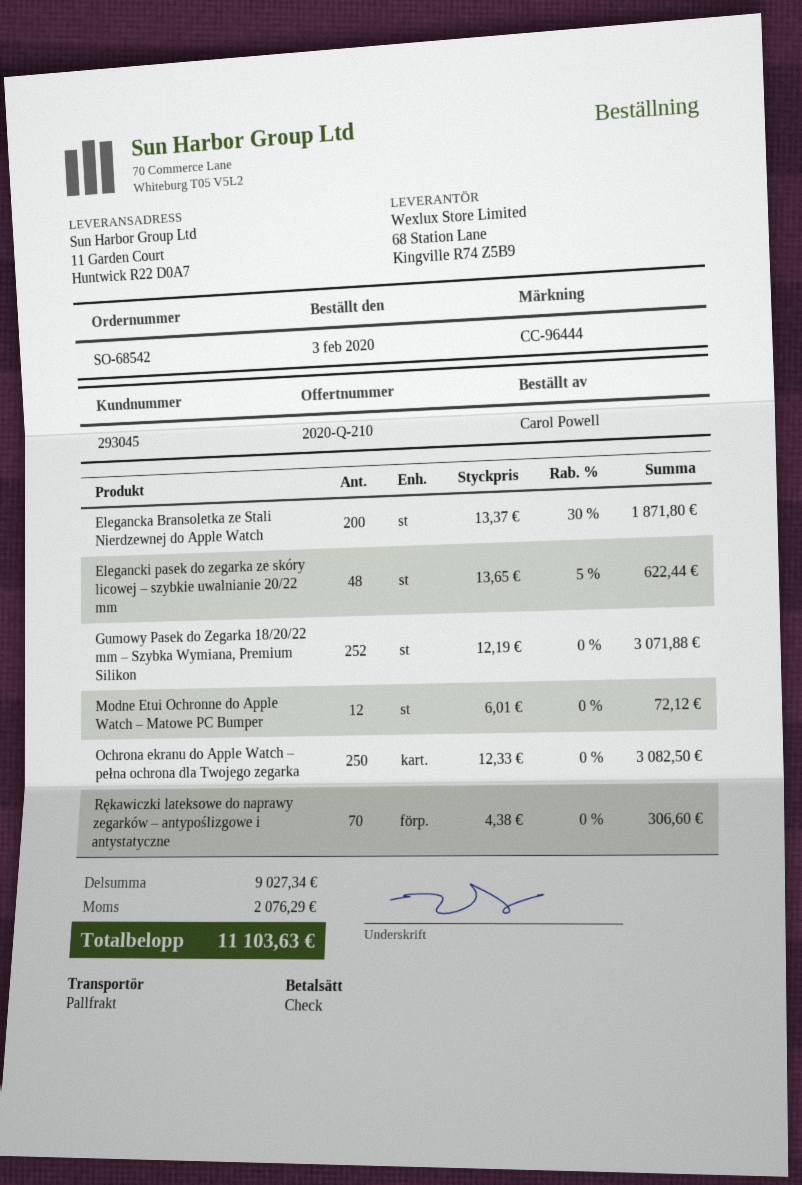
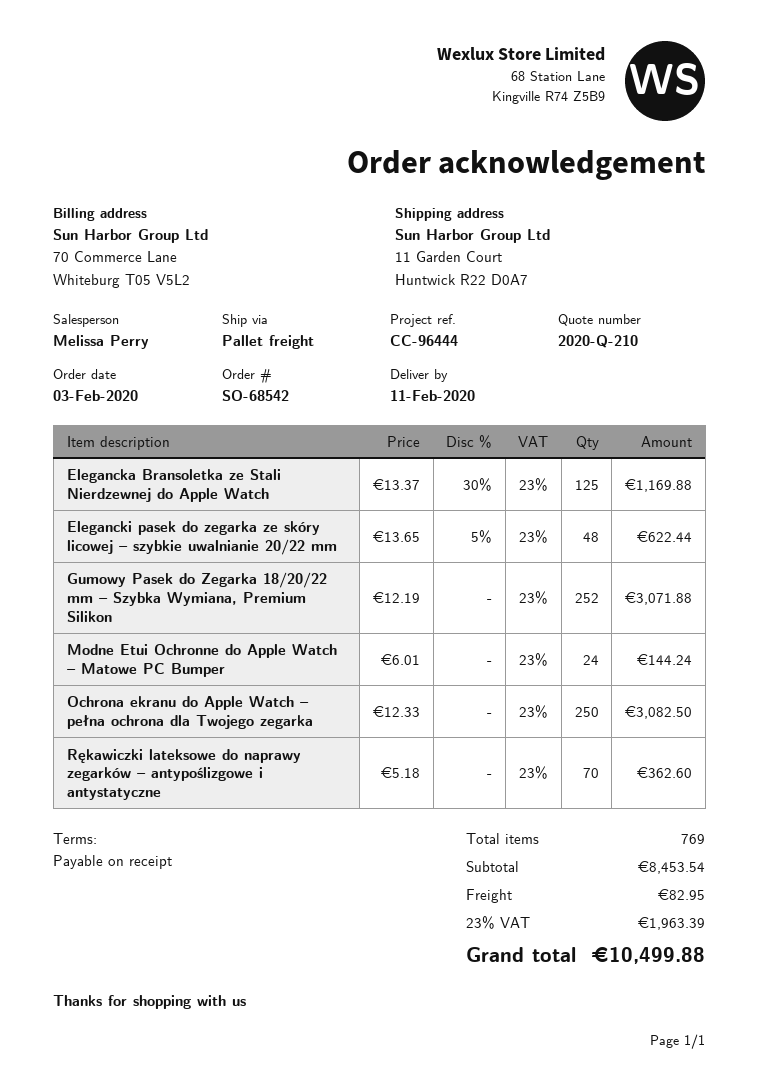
Elegancka Bransoletka ze Stali Nierdzewnej do Apple Watch: 200 x 13.37 - 30% = 1871.80 -> 125 x 13.37 - 30% = 1169.88
Modne Etui Ochronne do Apple Watch – Matowe PC Bumper: 12 x 6.01 = 72.12 -> 24 x 6.01 = 144.24
Rękawiczki lateksowe do naprawy zegarków – antypoślizgowe i antystatyczne: 70 x 4.38 = 306.60 -> 70 x 5.18 = 362.60
subtotal: 9027.34 -> 8453.54
shipping: none -> 82.95
tax: 2076.29 -> 1963.39
total: 11103.63 -> 10499.88

